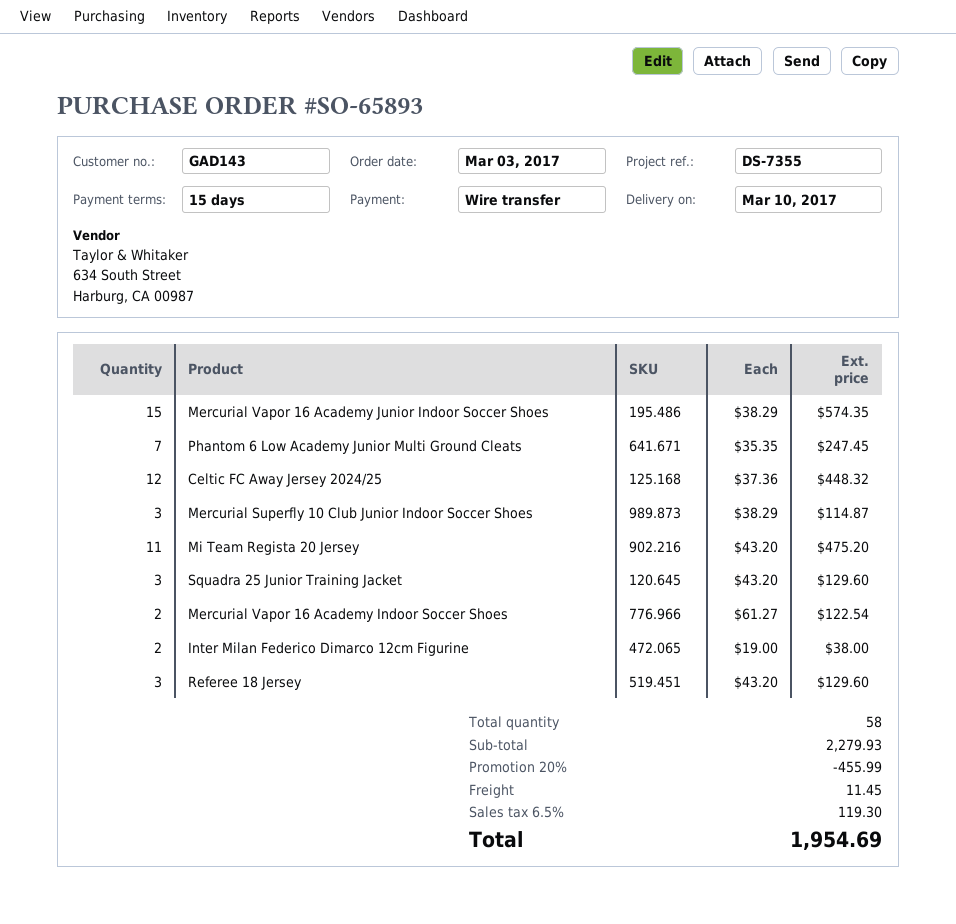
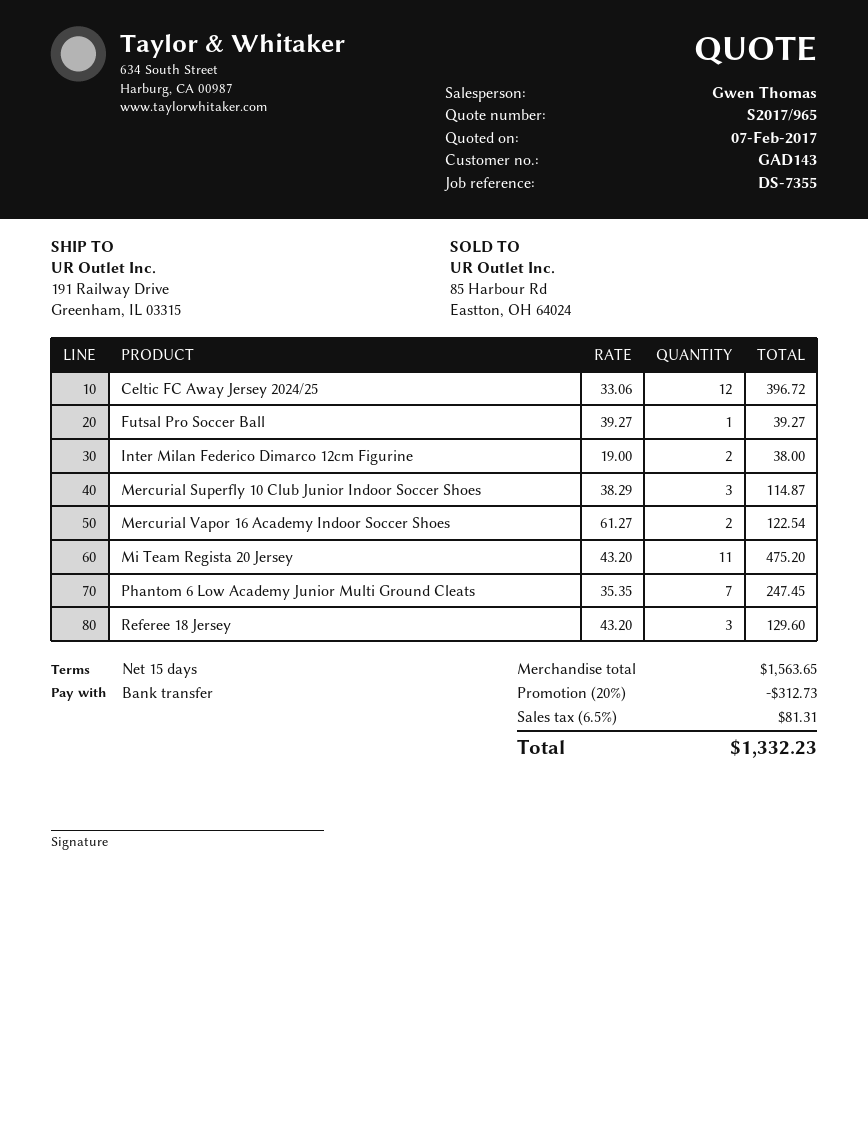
Mercurial Vapor 16 Academy Junior Indoor Soccer Shoes: 15 x 38.29 = 574.35 -> none
Celtic FC Away Jersey 2024/25: 12 x 37.36 = 448.32 -> 12 x 33.06 = 396.72
Squadra 25 Junior Training Jacket: 3 x 43.20 = 129.60 -> none
Futsal Pro Soccer Ball: none -> 1 x 39.27 = 39.27
subtotal: 2279.93 -> 1563.65
discount: 20% = 455.99 -> 20% = 312.73
shipping: 11.45 -> none
tax: 6.5% = 119.30 -> 6.5% = 81.31
total: 1954.69 -> 1332.23

